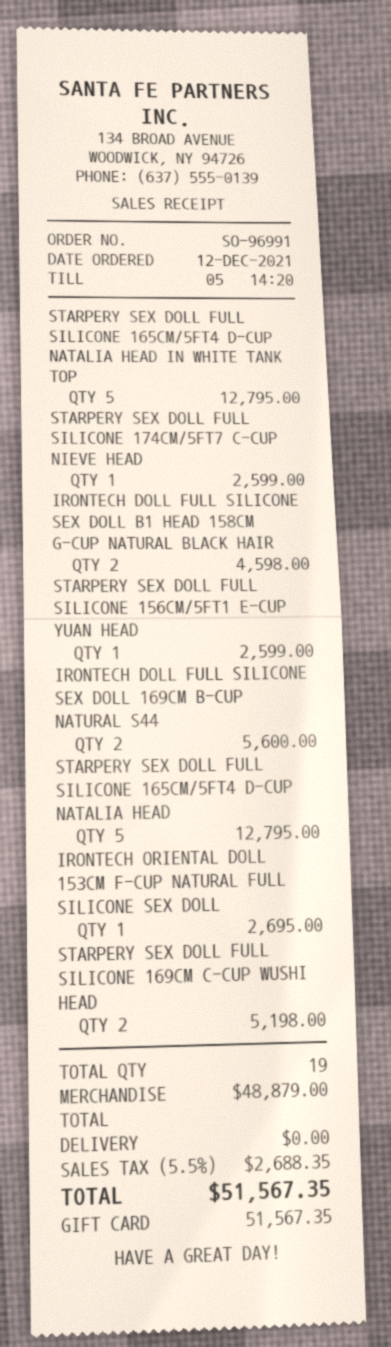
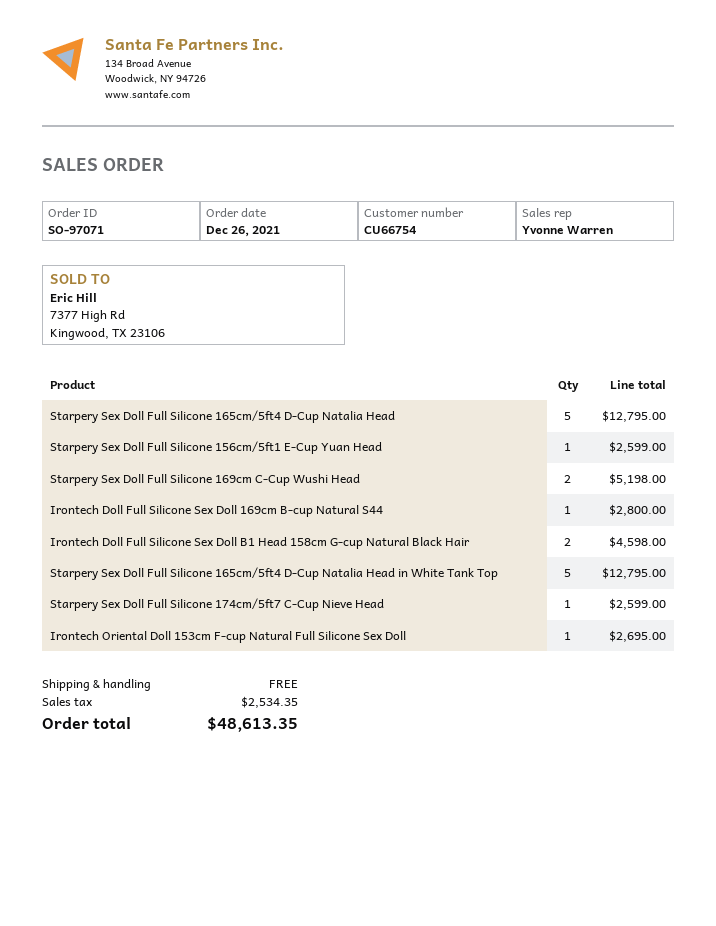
order number: SO-96991 -> SO-97071
order date: 2021-12-12 -> 2021-12-26
IRONTECH DOLL FULL SILICONE SEX DOLL 169CM B-CUP NATURAL S44: 2 for 5600.00 -> 1 for 2800.00
tax: 2688.35 -> 2534.35
total: 51567.35 -> 48613.35

